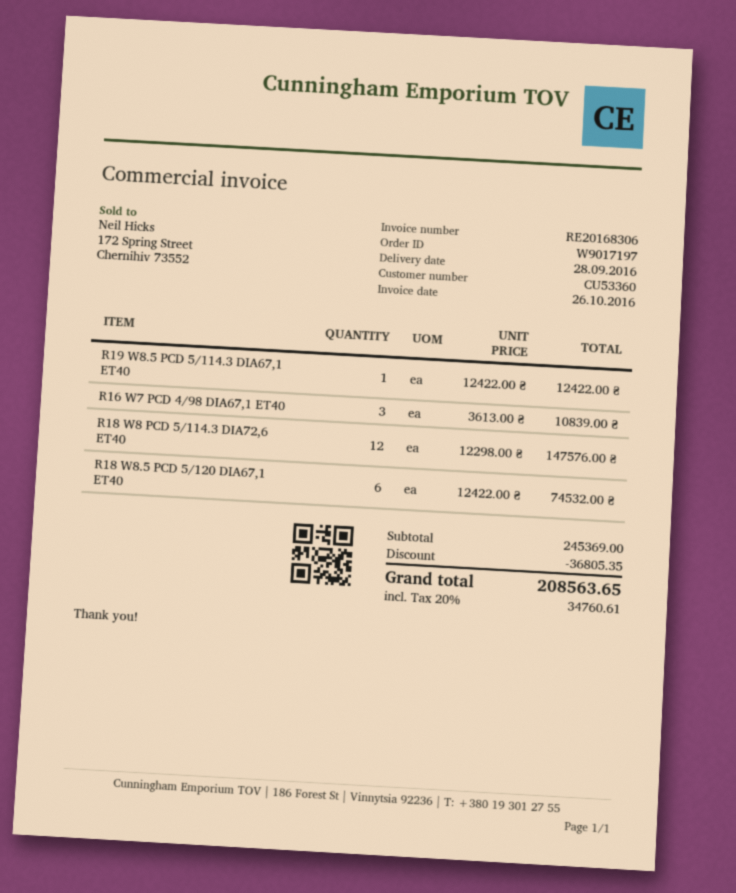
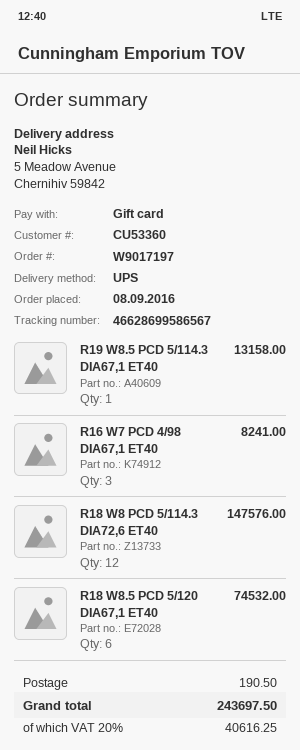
R19 W8.5 PCD 5/114.3 DIA67,1 ET40: 1 for 12422.00 -> 1 for 13158.00
R16 W7 PCD 4/98 DIA67,1 ET40: 3 for 10839.00 -> 3 for 8241.00
discount: 36805.35 -> none
shipping: none -> 190.50
tax: 20% = 34760.61 -> 20% = 40616.25
total: 208563.65 -> 243697.50

